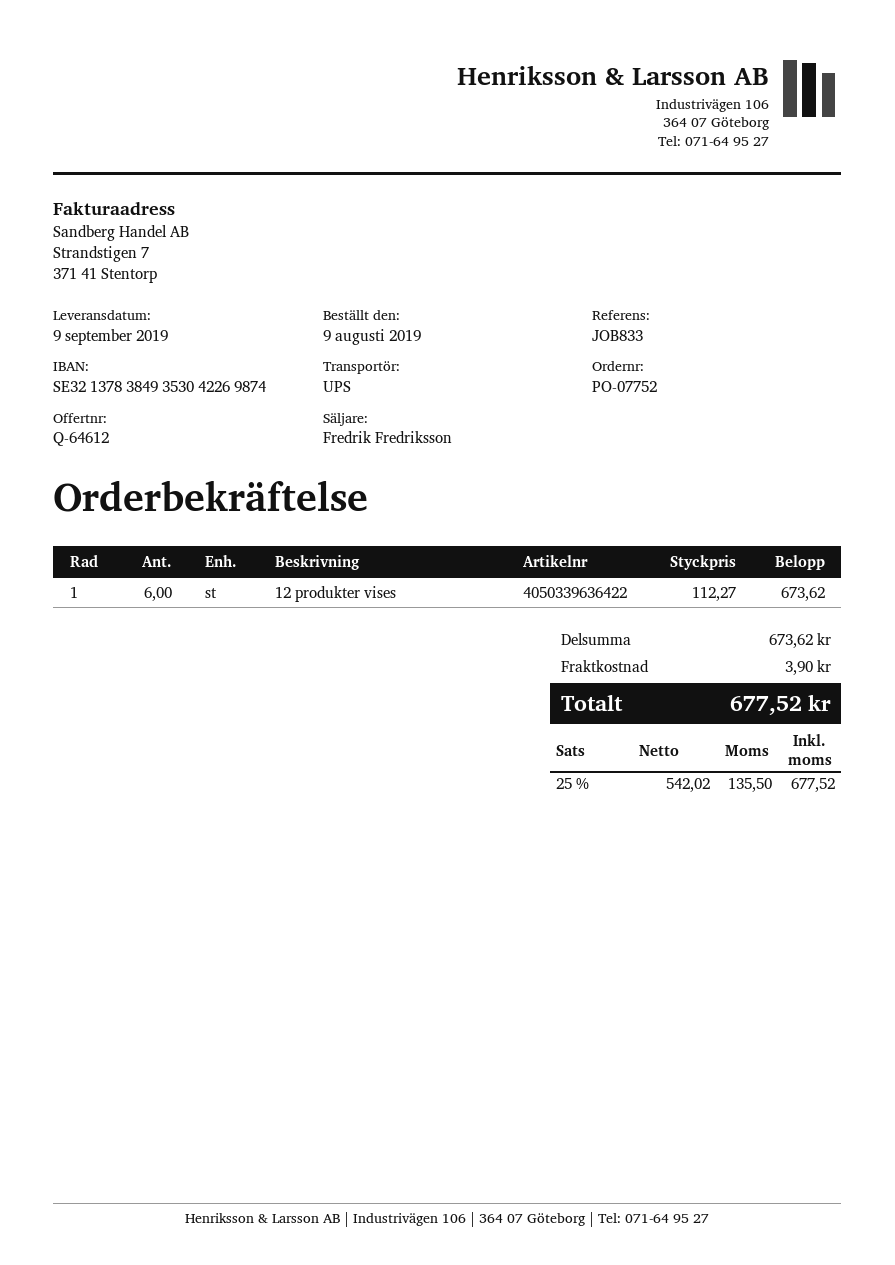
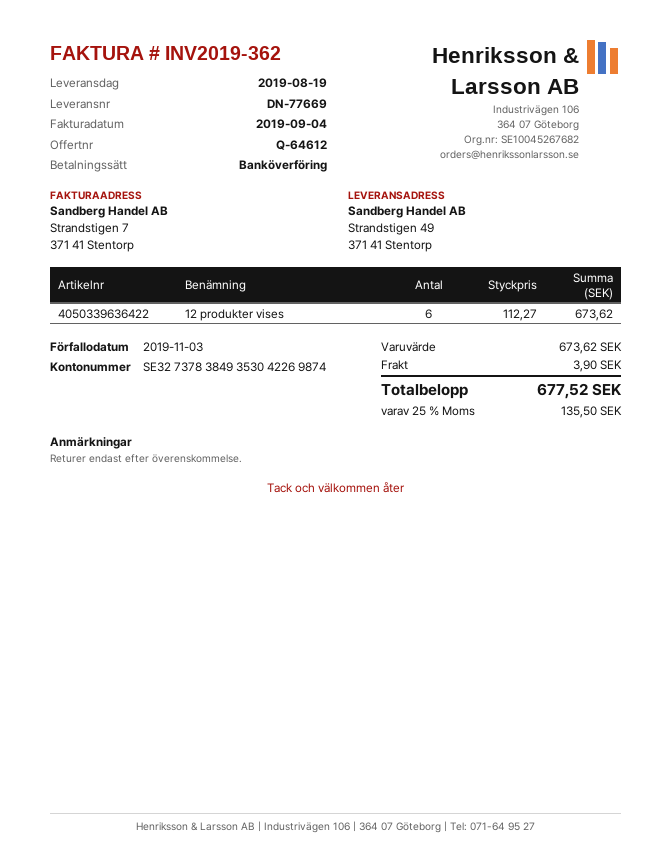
delivery date: 2019-09-09 -> 2019-08-19
bank account: SE3213783849353042269874 -> SE3273783849353042269874

